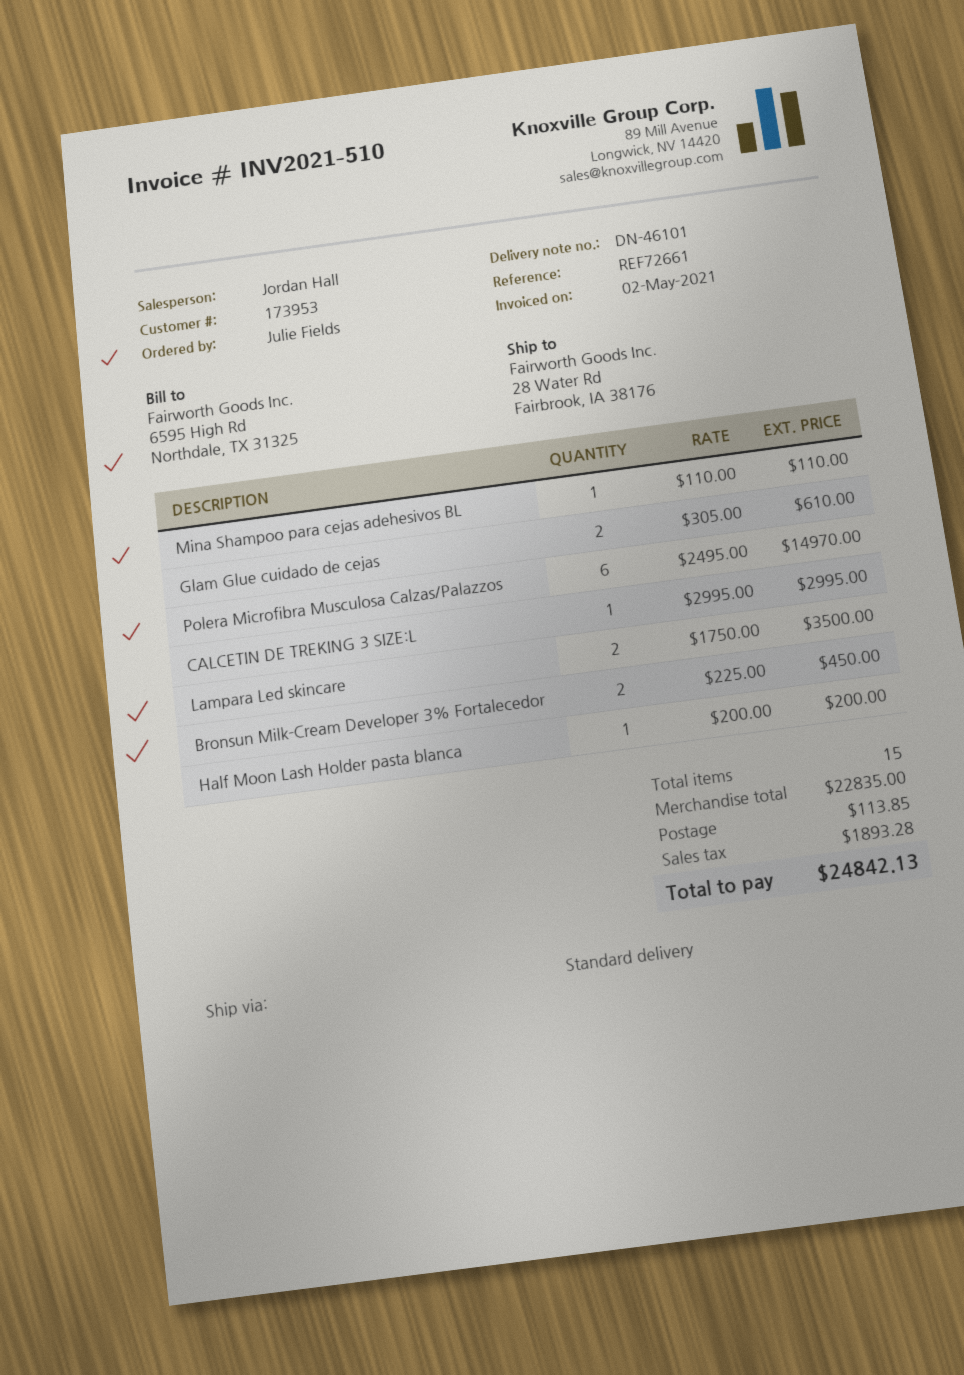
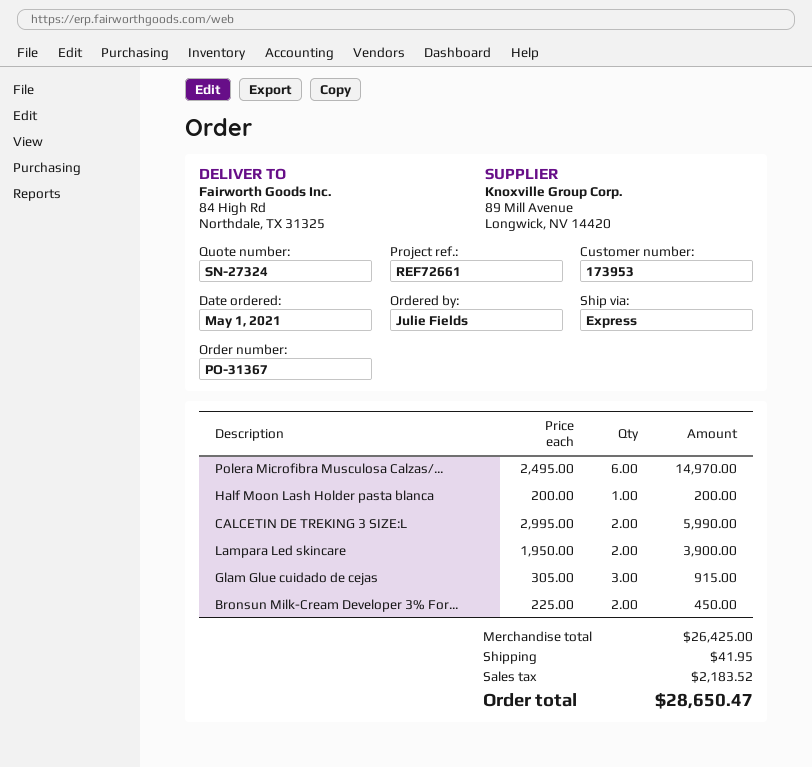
shipping method: standard -> express
ship to: 28 Water Rd, Fairbrook, IA 38176 -> 84 High Rd, Northdale, TX 31325
Mina Shampoo para cejas adehesivos BL: 1 x 110.00 = 110.00 -> none
Glam Glue cuidado de cejas: 2 x 305.00 = 610.00 -> 3 x 305.00 = 915.00
CALCETIN DE TREKING 3 SIZE:L: 1 x 2995.00 = 2995.00 -> 2 x 2995.00 = 5990.00
Lampara Led skincare: 2 x 1750.00 = 3500.00 -> 2 x 1950.00 = 3900.00
subtotal: 22835.00 -> 26425.00
shipping: 113.85 -> 41.95
tax: 1893.28 -> 2183.52
total: 24842.13 -> 28650.47

